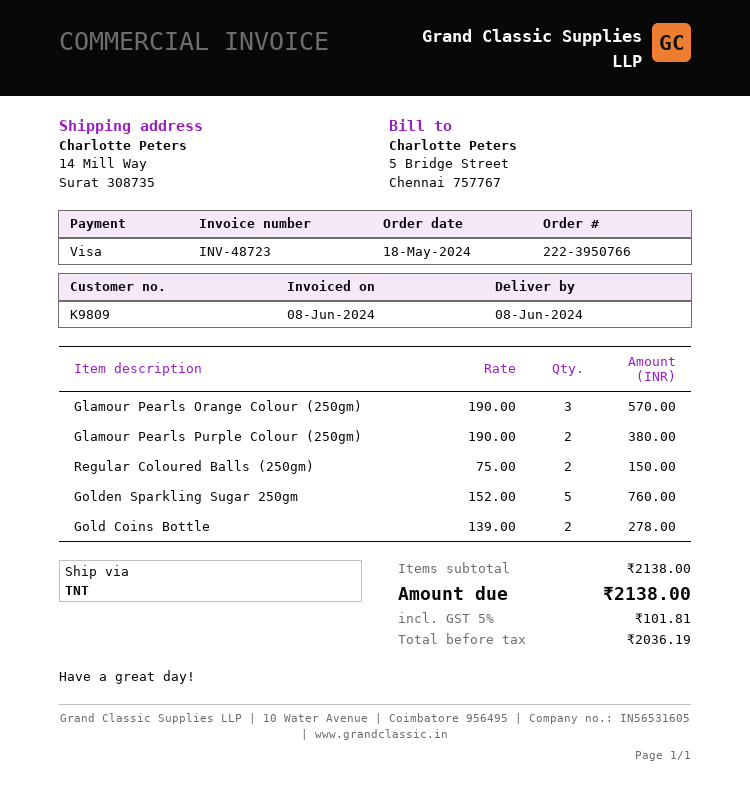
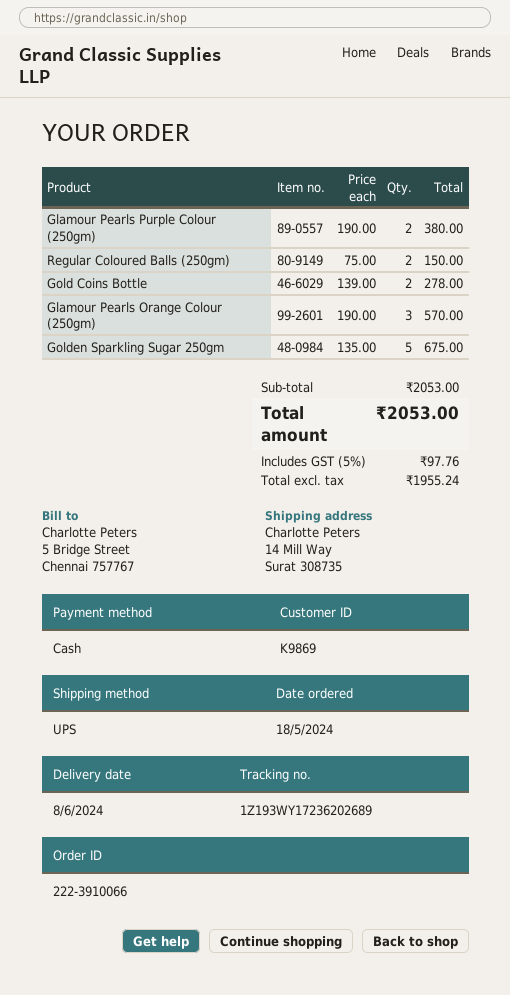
order number: 222-3950766 -> 222-3910066
customer number: K9809 -> K9869
payment method: Visa -> cash
shipping method: TNT -> UPS
Golden Sparkling Sugar 250gm: 5 x 152.00 = 760.00 -> 5 x 135.00 = 675.00
subtotal: 2138.00 -> 2053.00
net: 2036.19 -> 1955.24
tax: 5% = 101.81 -> 5% = 97.76
total: 2138.00 -> 2053.00

